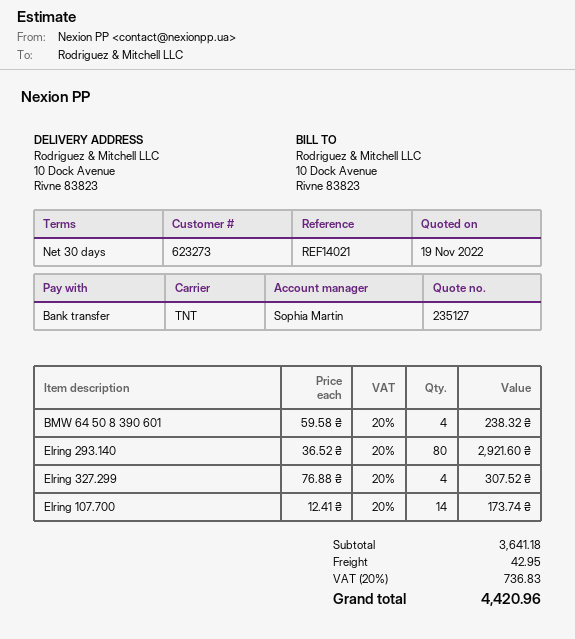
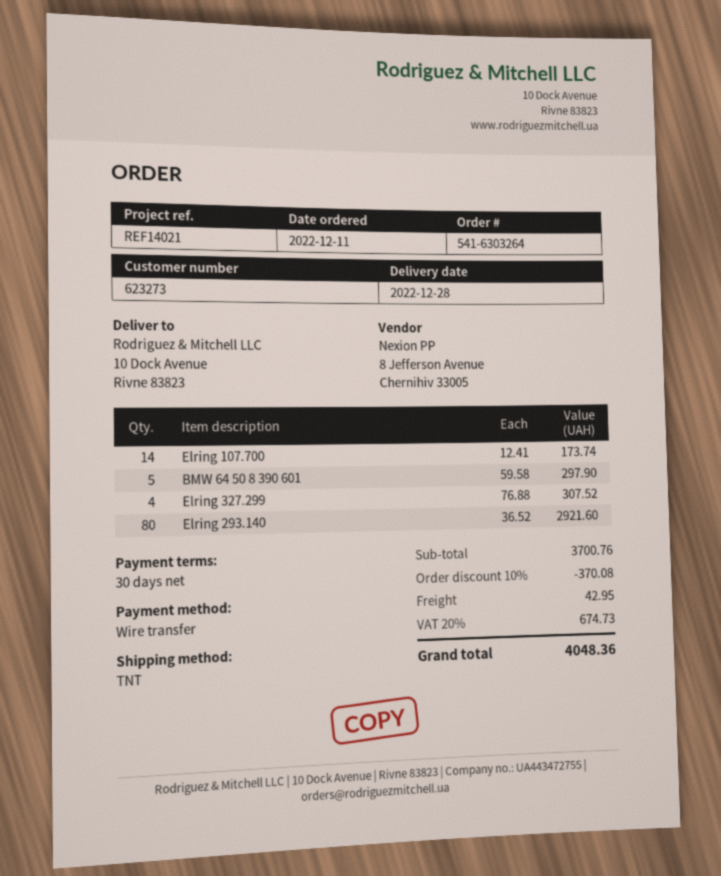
BMW 64 50 8 390 601: 4 x 59.58 = 238.32 -> 5 x 59.58 = 297.90
subtotal: 3641.18 -> 3700.76
discount: none -> 10% = 370.08
tax: 20% = 736.83 -> 20% = 674.73
total: 4420.96 -> 4048.36

